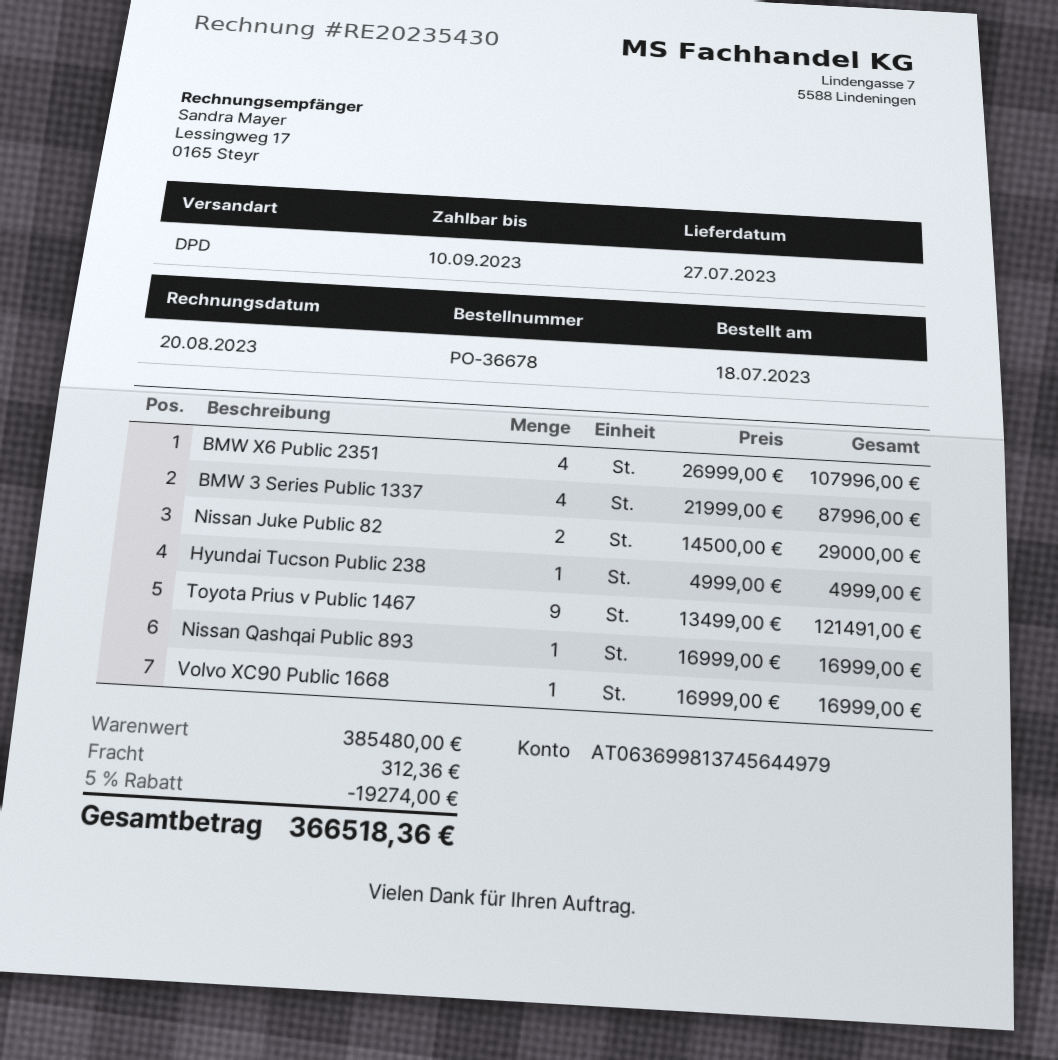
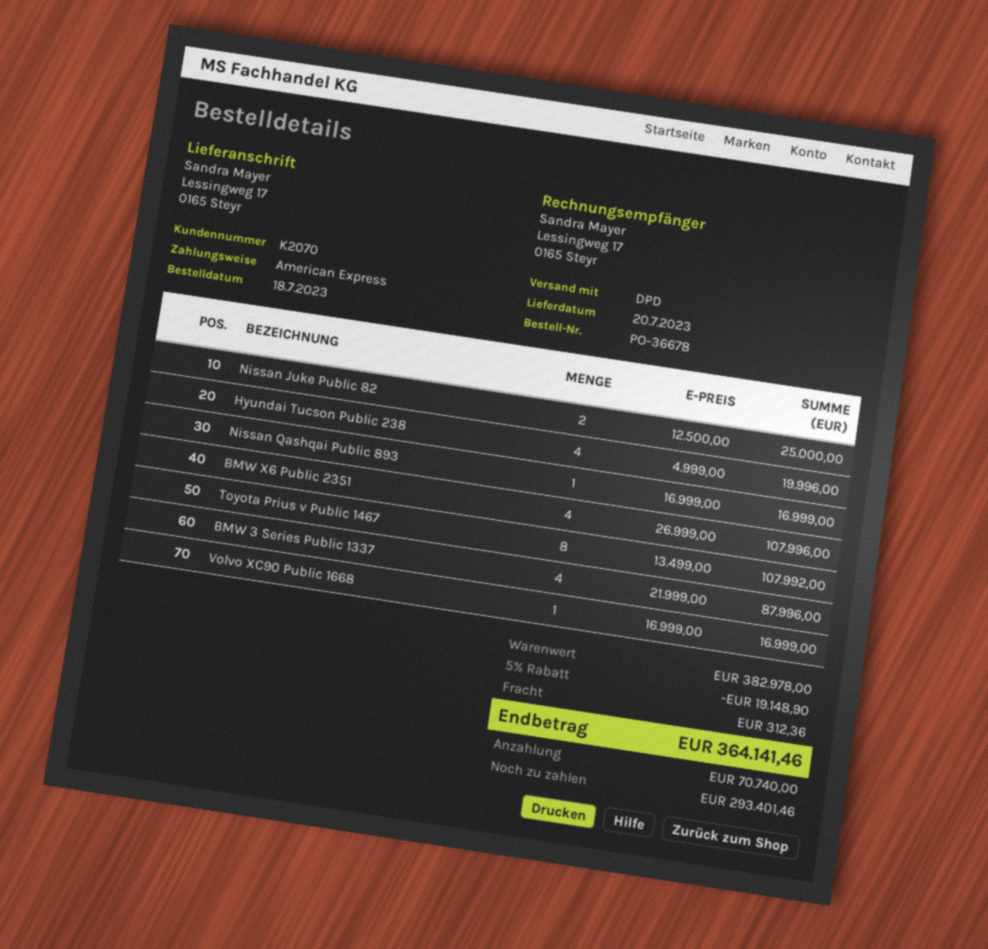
delivery date: 2023-07-27 -> 2023-07-20
Nissan Juke Public 82: 2 x 14500.00 = 29000.00 -> 2 x 12500.00 = 25000.00
Hyundai Tucson Public 238: 1 x 4999.00 = 4999.00 -> 4 x 4999.00 = 19996.00
Toyota Prius v Public 1467: 9 x 13499.00 = 121491.00 -> 8 x 13499.00 = 107992.00
subtotal: 385480.00 -> 382978.00
discount: 5% = 19274.00 -> 5% = 19148.90
total: 366518.36 -> 364141.46

